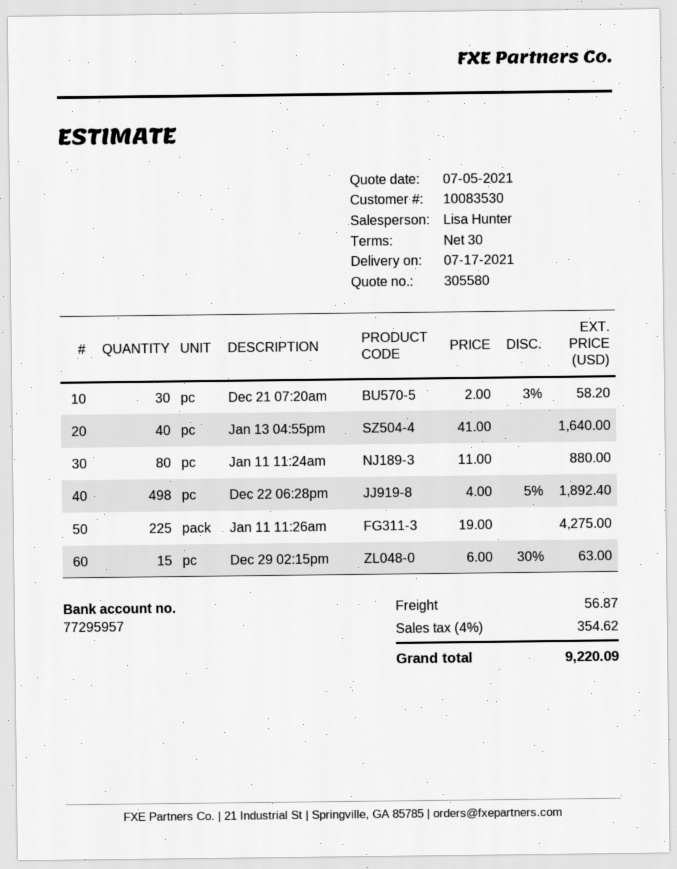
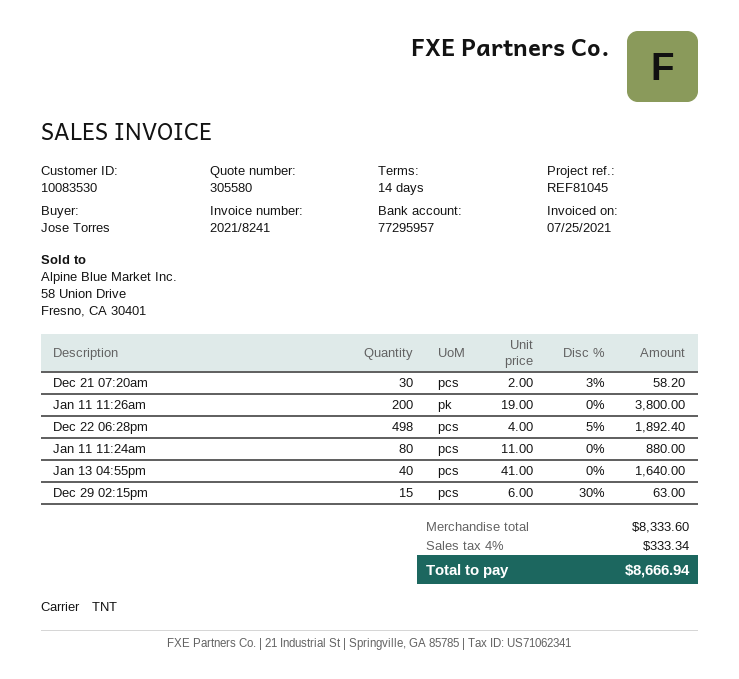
payment terms: 30 days -> 14 days
Jan 11 11:26am: 225 x 19.00 = 4275.00 -> 200 x 19.00 = 3800.00
shipping: 56.87 -> none
tax: 4% = 354.62 -> 4% = 333.34
total: 9220.09 -> 8666.94

